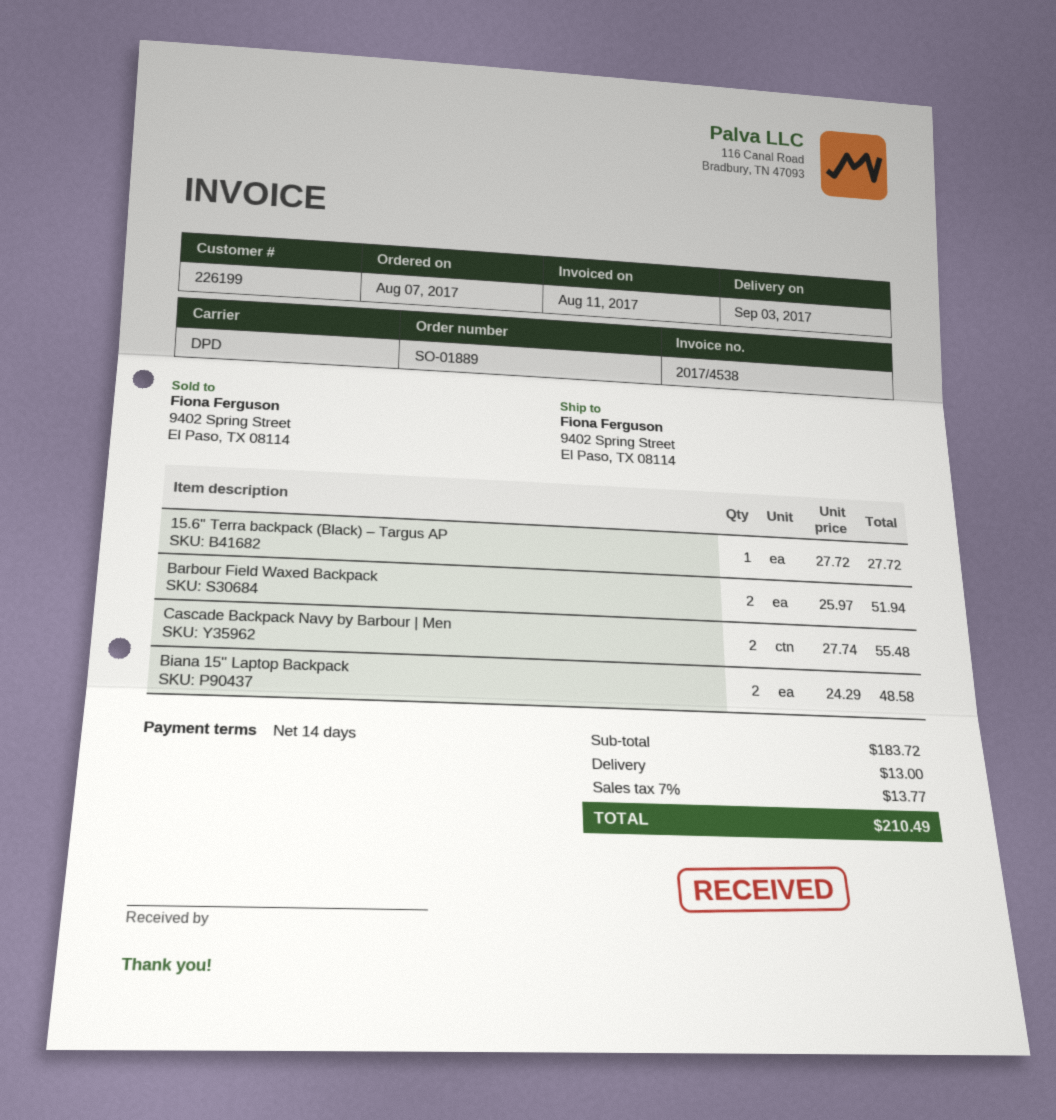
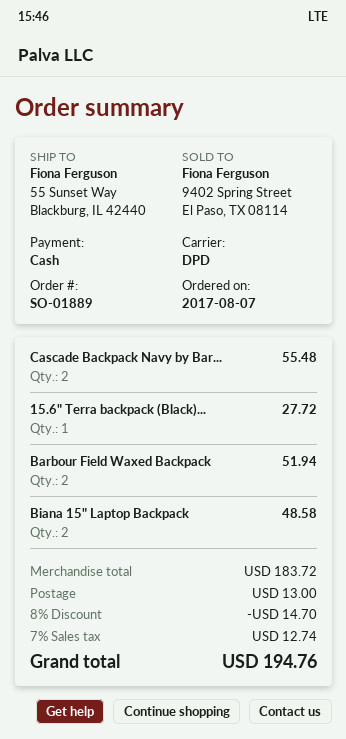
ship to: 9402 Spring Street, El Paso, TX 08114 -> 55 Sunset Way, Blackburg, IL 42440
discount: none -> 8% = 14.70
tax: 7% = 13.77 -> 7% = 12.74
total: 210.49 -> 194.76

